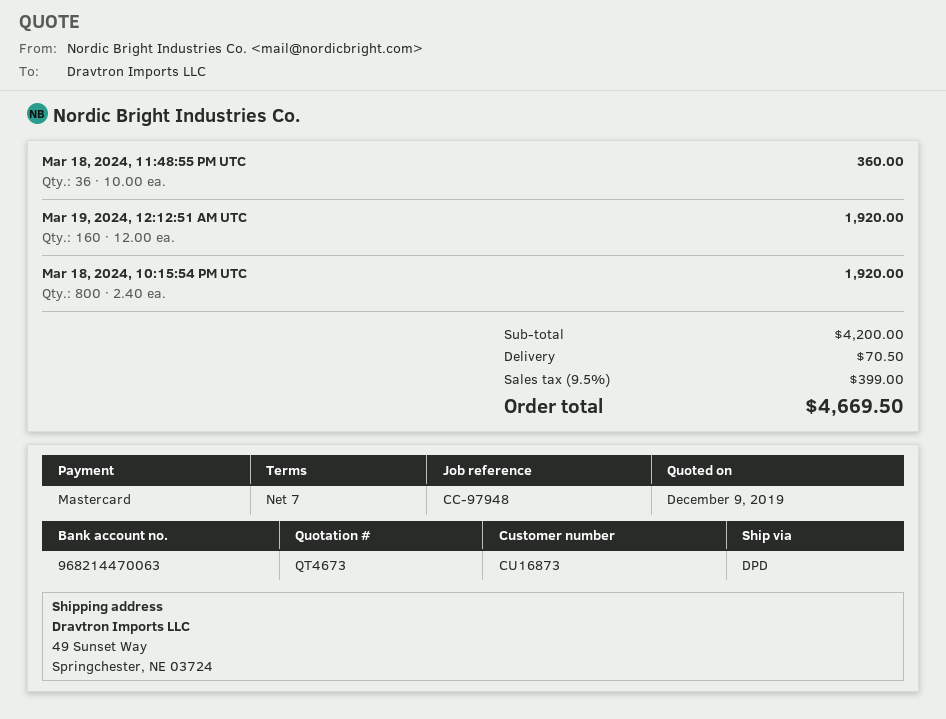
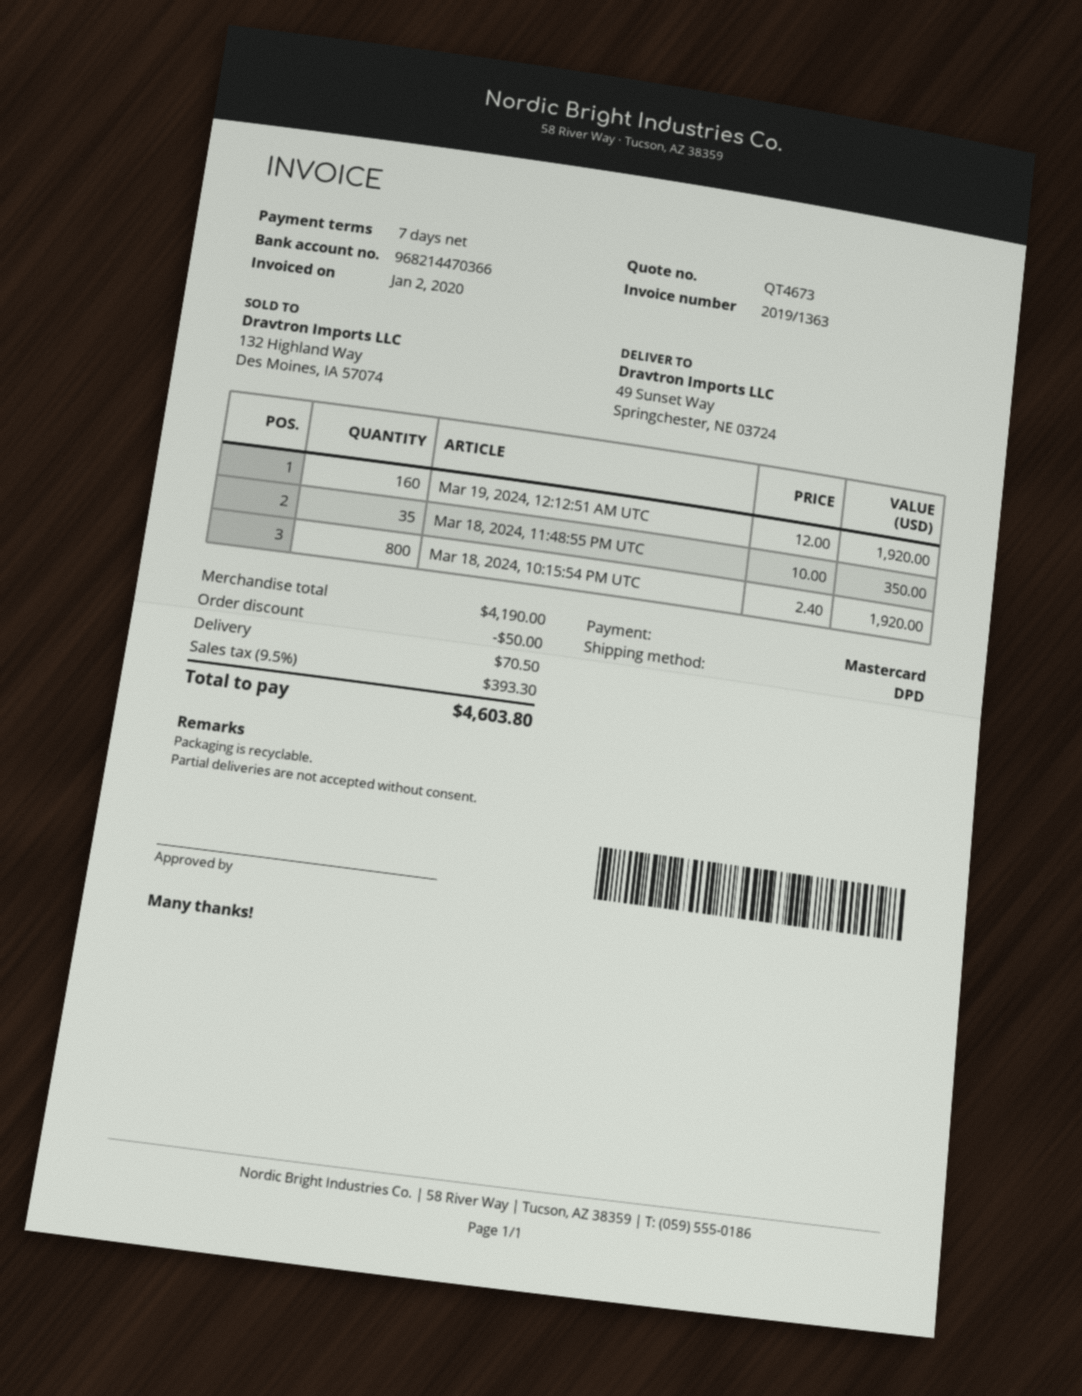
bank account: 968214470063 -> 968214470366
Mar 18, 2024, 11:48:55 PM UTC: 36 x 10.00 = 360.00 -> 35 x 10.00 = 350.00
subtotal: 4200.00 -> 4190.00
discount: none -> 50.00
tax: 9.5% = 399.00 -> 9.5% = 393.30
total: 4669.50 -> 4603.80

